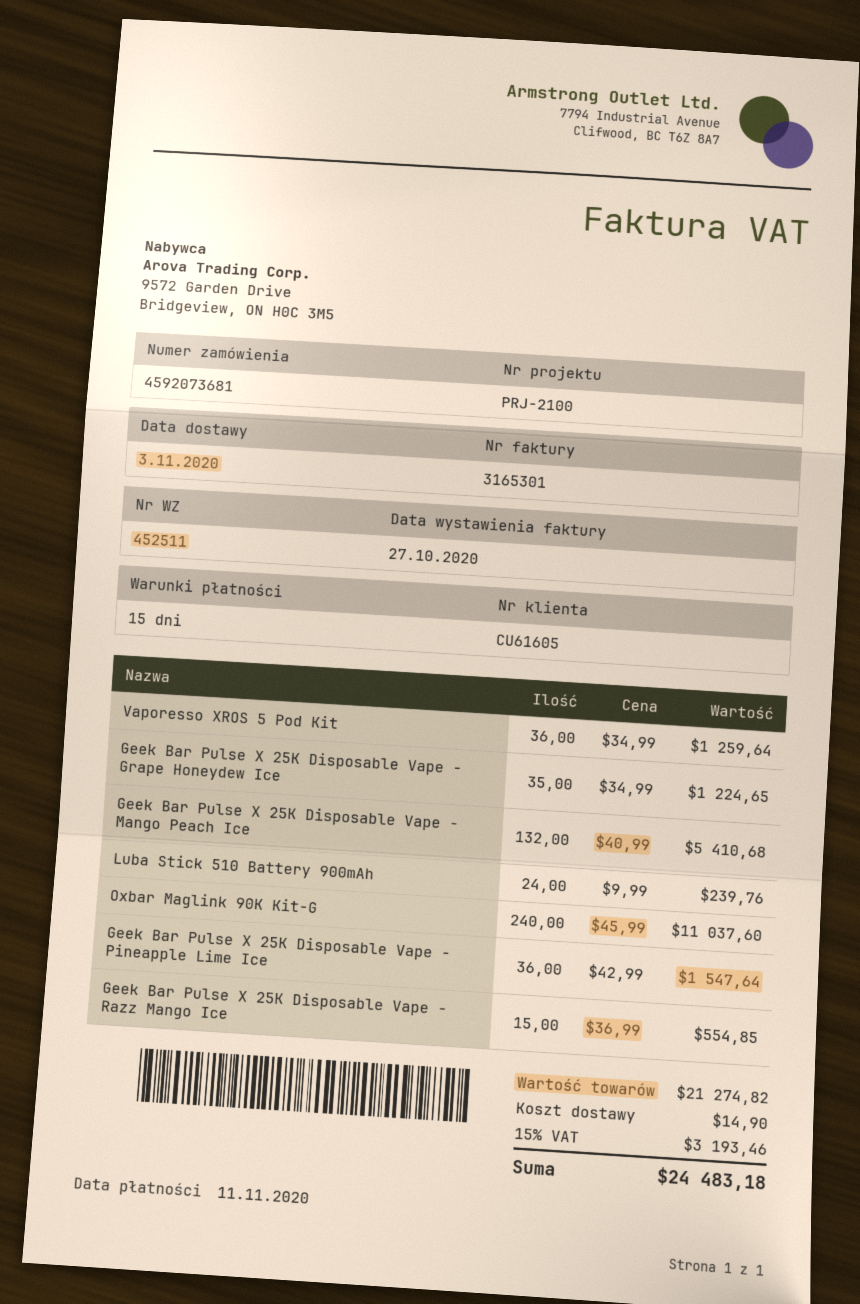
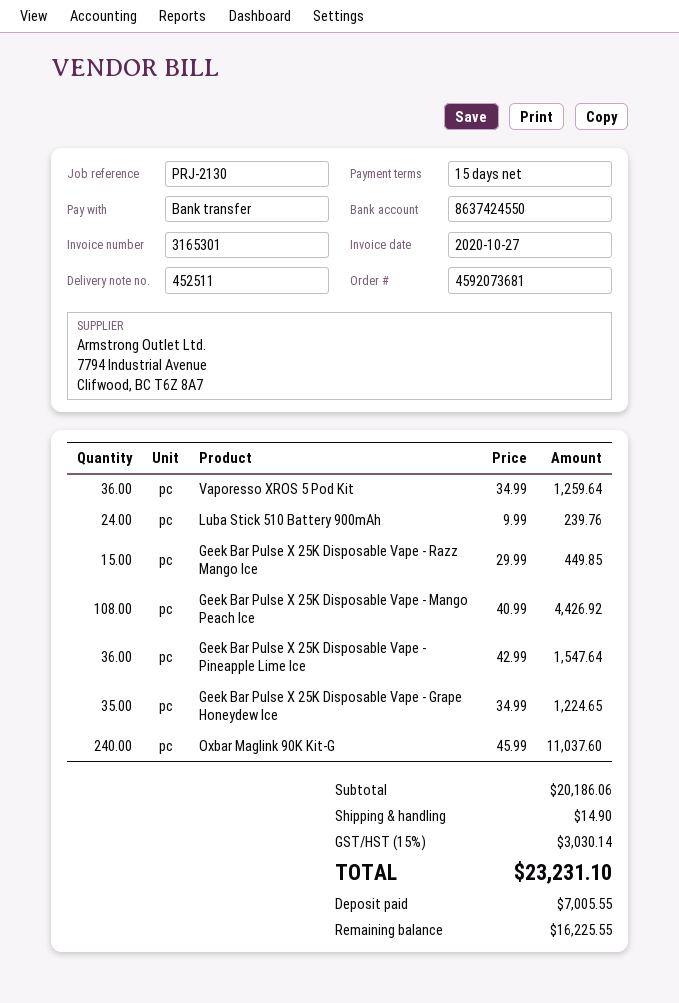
reference: PRJ-2100 -> PRJ-2130
Geek Bar Pulse X 25K Disposable Vape - Mango Peach Ice: 132 x 40.99 = 5410.68 -> 108 x 40.99 = 4426.92
Geek Bar Pulse X 25K Disposable Vape - Razz Mango Ice: 15 x 36.99 = 554.85 -> 15 x 29.99 = 449.85
subtotal: 21274.82 -> 20186.06
tax: 15% = 3193.46 -> 15% = 3030.14
total: 24483.18 -> 23231.10

